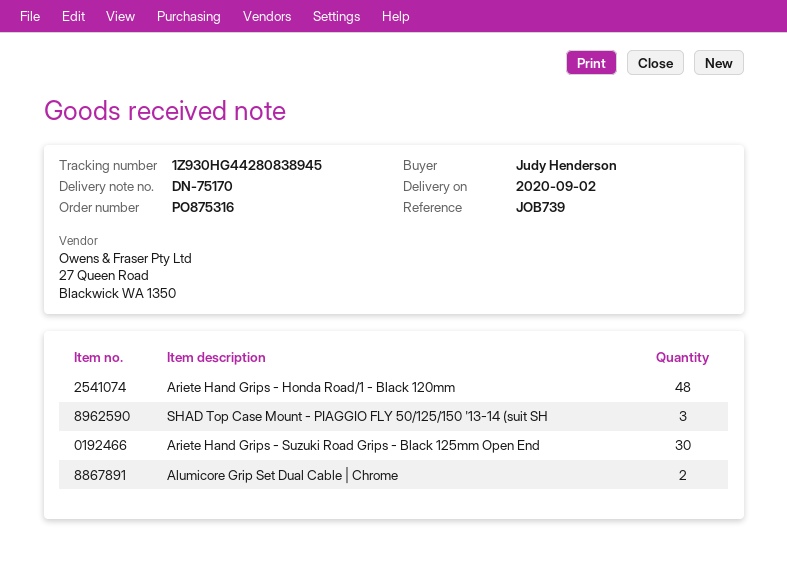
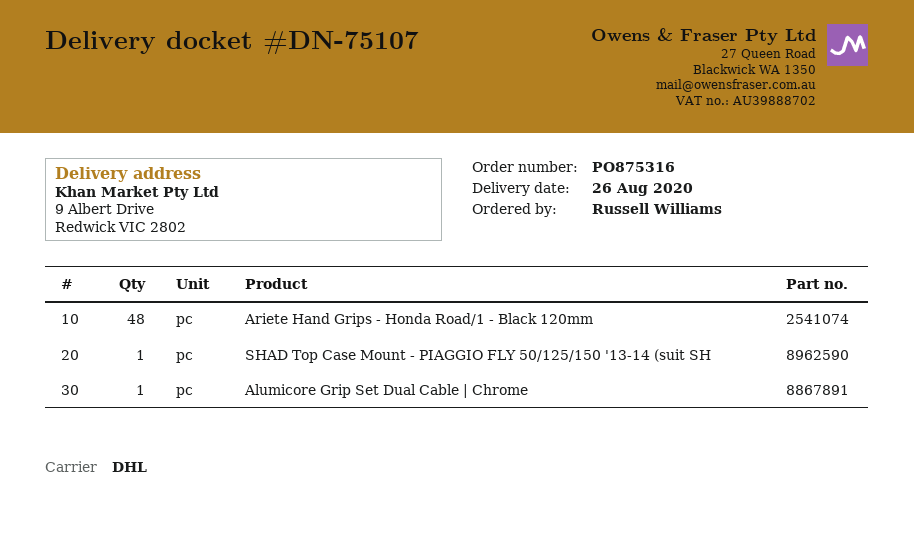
delivery note number: DN-75170 -> DN-75107
delivery date: 2020-09-02 -> 2020-08-26
ordered by: Judy Henderson -> Russell Williams
SHAD Top Case Mount - PIAGGIO FLY 50/125/150 '13-14 (suit SH: 3 -> 1
Ariete Hand Grips - Suzuki Road Grips - Black 125mm Open End: 30 -> none
Alumicore Grip Set Dual Cable | Chrome: 2 -> 1

